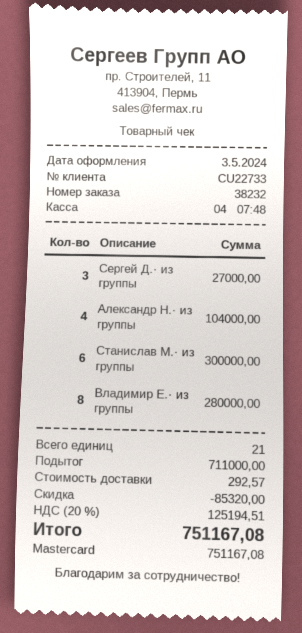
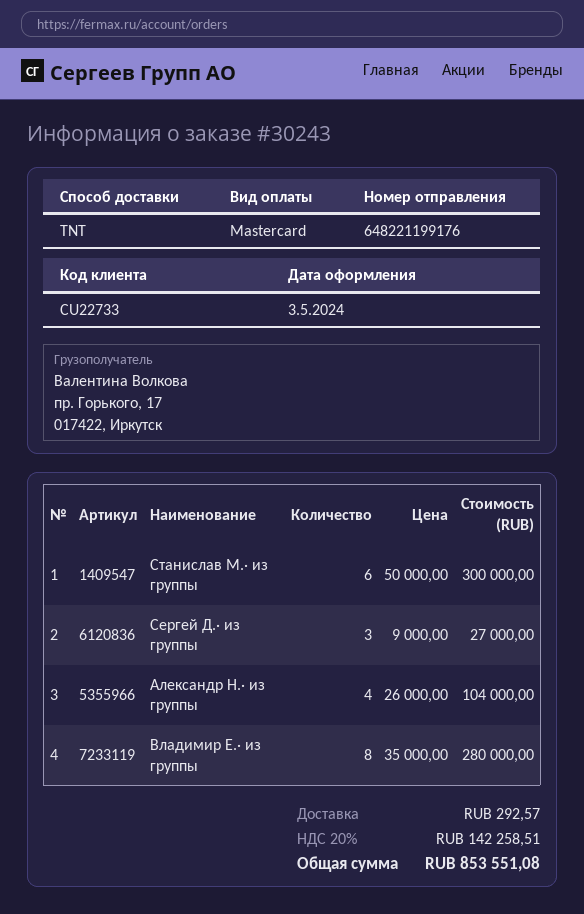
order number: 38232 -> 30243
discount: 85320.00 -> none
tax: 20% = 125194.51 -> 20% = 142258.51
total: 751167.08 -> 853551.08

